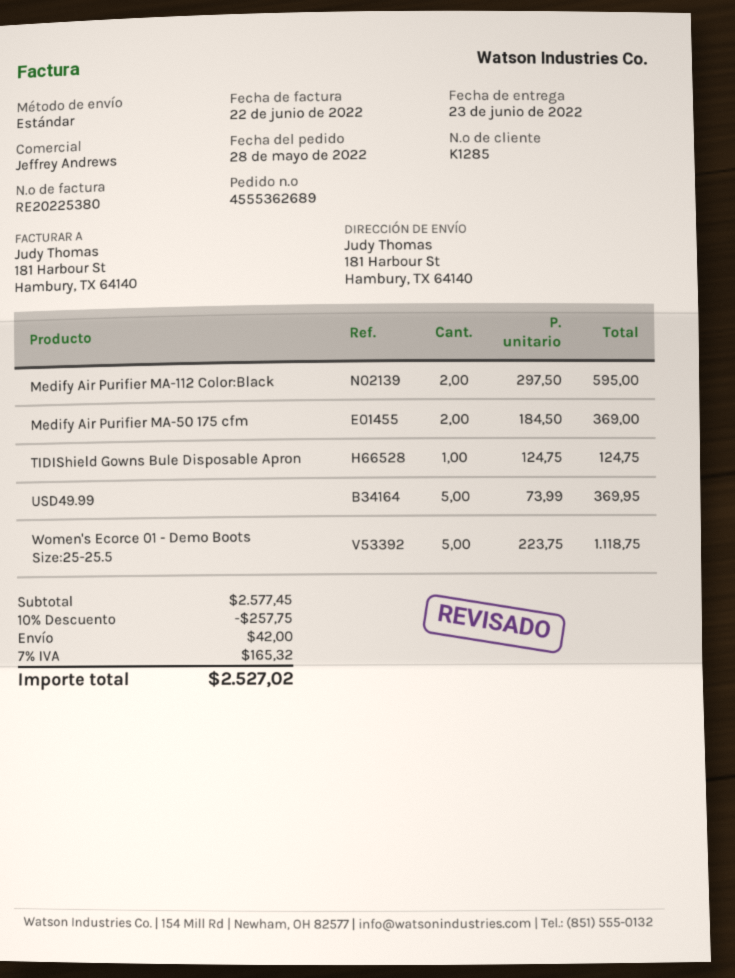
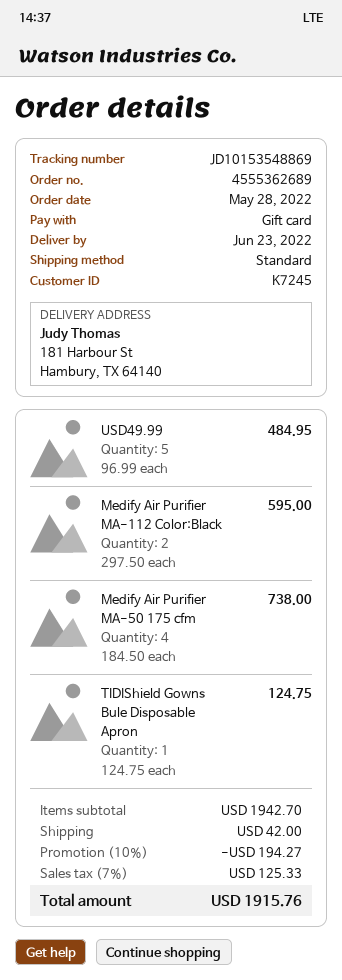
customer number: K1285 -> K7245
Medify Air Purifier MA-50 175 cfm: 2 x 184.50 = 369.00 -> 4 x 184.50 = 738.00
USD49.99: 5 x 73.99 = 369.95 -> 5 x 96.99 = 484.95
Women's Ecorce 01 - Demo Boots Size:25-25.5: 5 x 223.75 = 1118.75 -> none
subtotal: 2577.45 -> 1942.70
discount: 10% = 257.75 -> 10% = 194.27
tax: 7% = 165.32 -> 7% = 125.33
total: 2527.02 -> 1915.76

